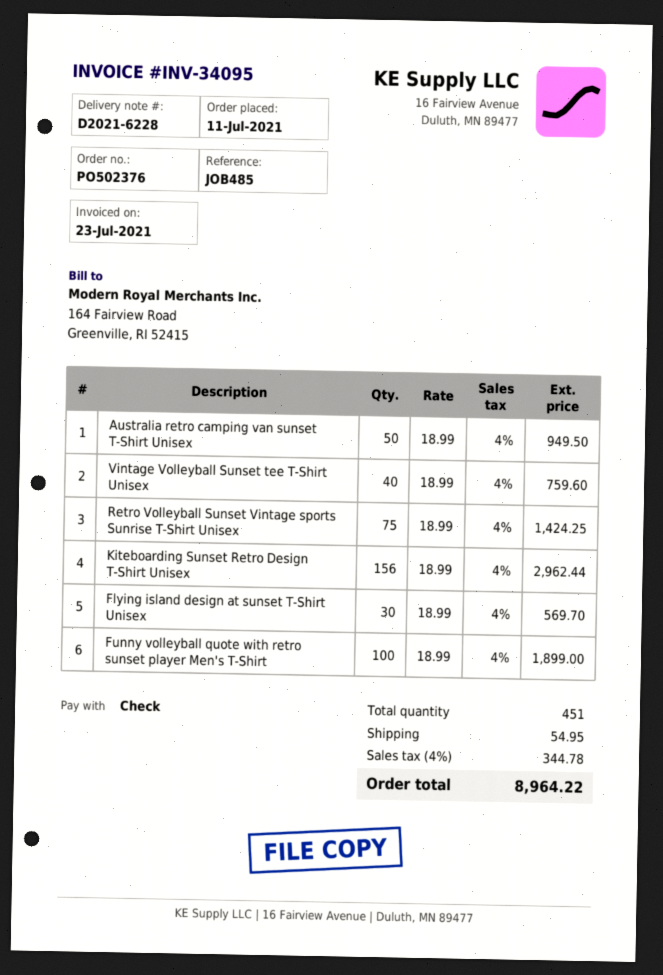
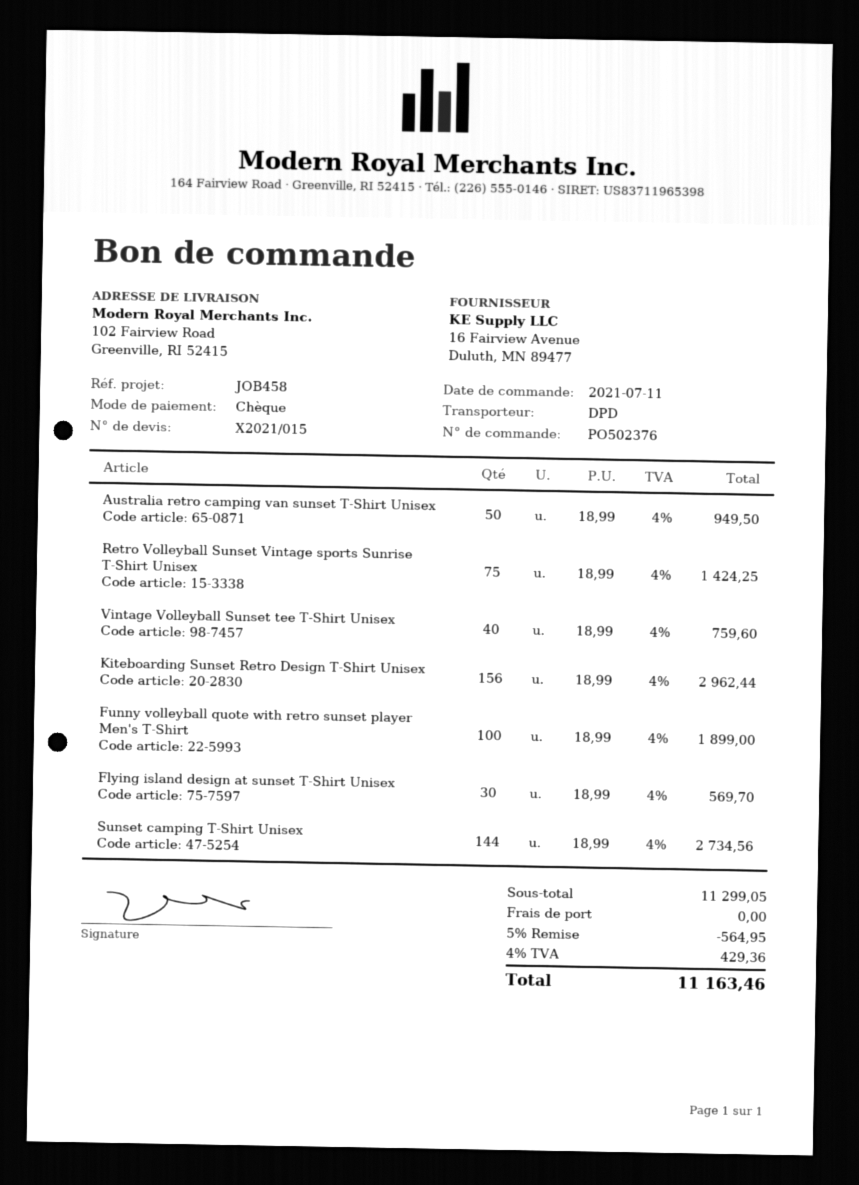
reference: JOB485 -> JOB458
Sunset camping T-Shirt Unisex: none -> 144 x 18.99 = 2734.56
discount: none -> 5% = 564.95
shipping: 54.95 -> 0.00
tax: 4% = 344.78 -> 4% = 429.36
total: 8964.22 -> 11163.46

